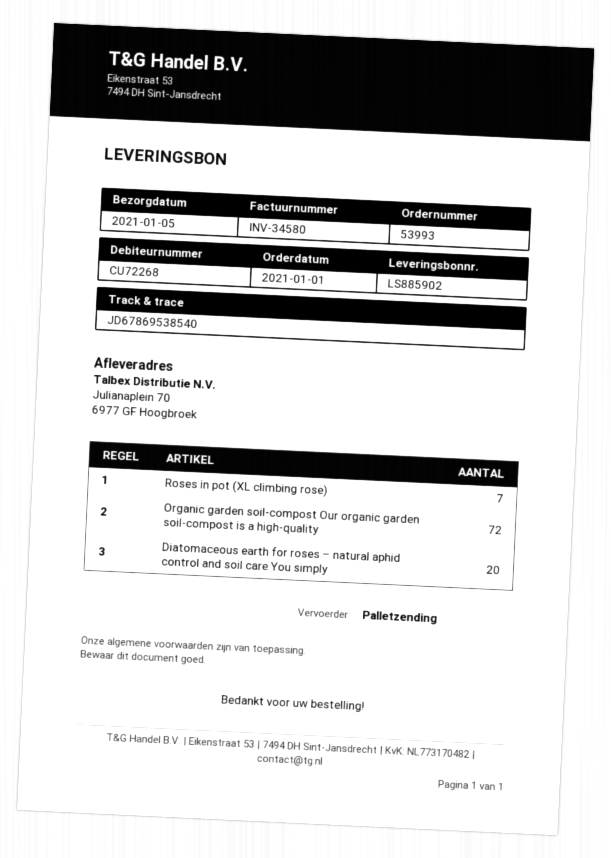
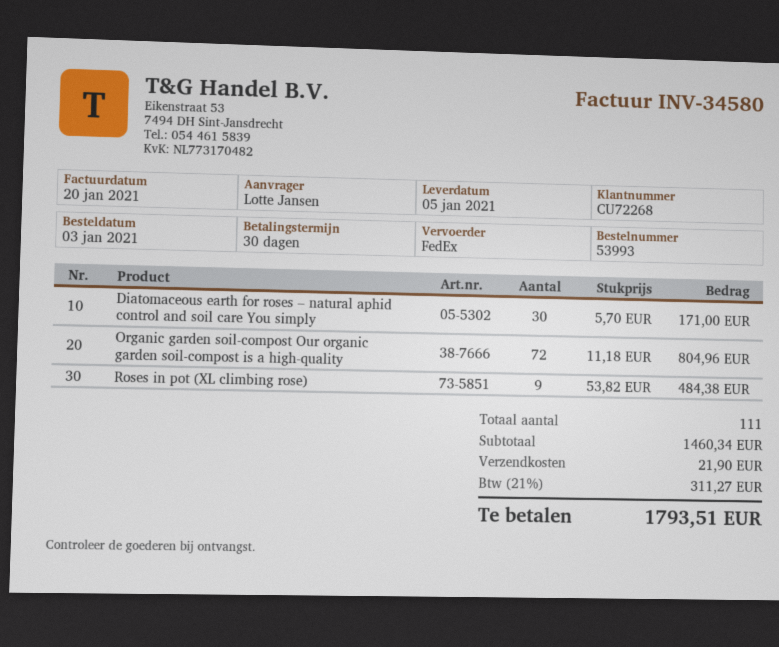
order date: 2021-01-01 -> 2021-01-03
shipping method: pallet freight -> FedEx
Roses in pot (XL climbing rose): 7 -> 9
Diatomaceous earth for roses – natural aphid control and soil care You simply: 20 -> 30

